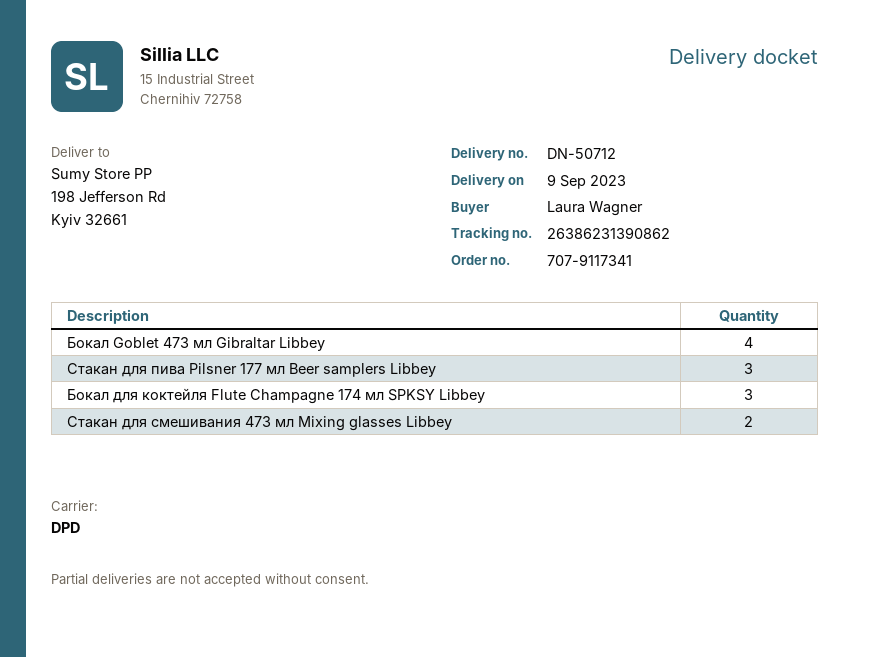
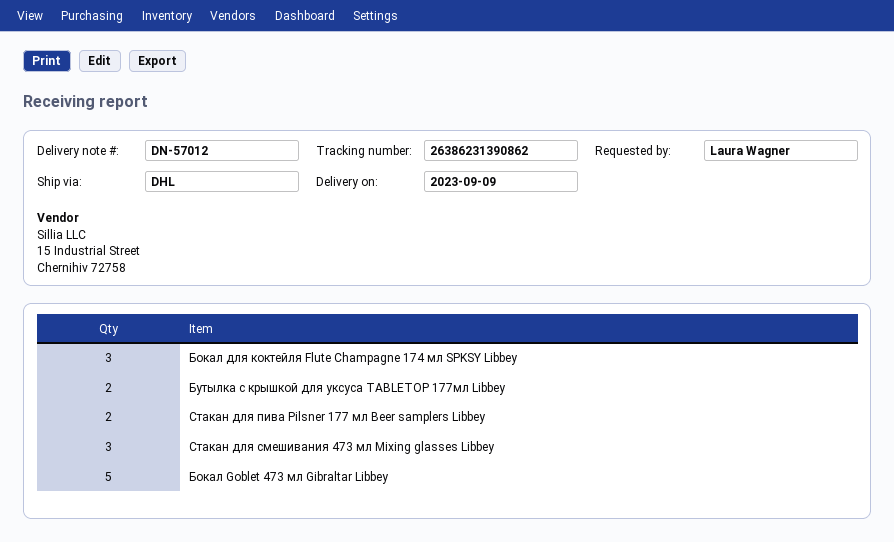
delivery note number: DN-50712 -> DN-57012
shipping method: DPD -> DHL
Бокал Goblet 473 мл Gibraltar Libbey: 4 -> 5
Стакан для пива Pilsner 177 мл Beer samplers Libbey: 3 -> 2
Стакан для смешивания 473 мл Mixing glasses Libbey: 2 -> 3
Бутылка с крышкой для уксуса TABLETOP 177мл Libbey: none -> 2

